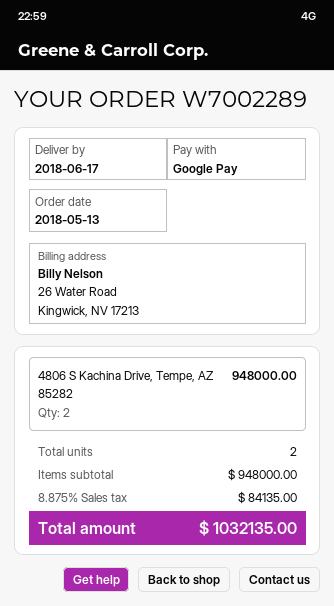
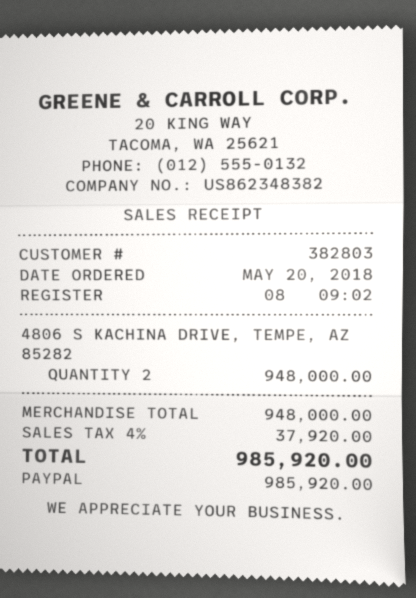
order date: 2018-05-13 -> 2018-05-20
payment method: Google Pay -> PayPal
tax: 8.875% = 84135.00 -> 4% = 37920.00
total: 1032135.00 -> 985920.00

